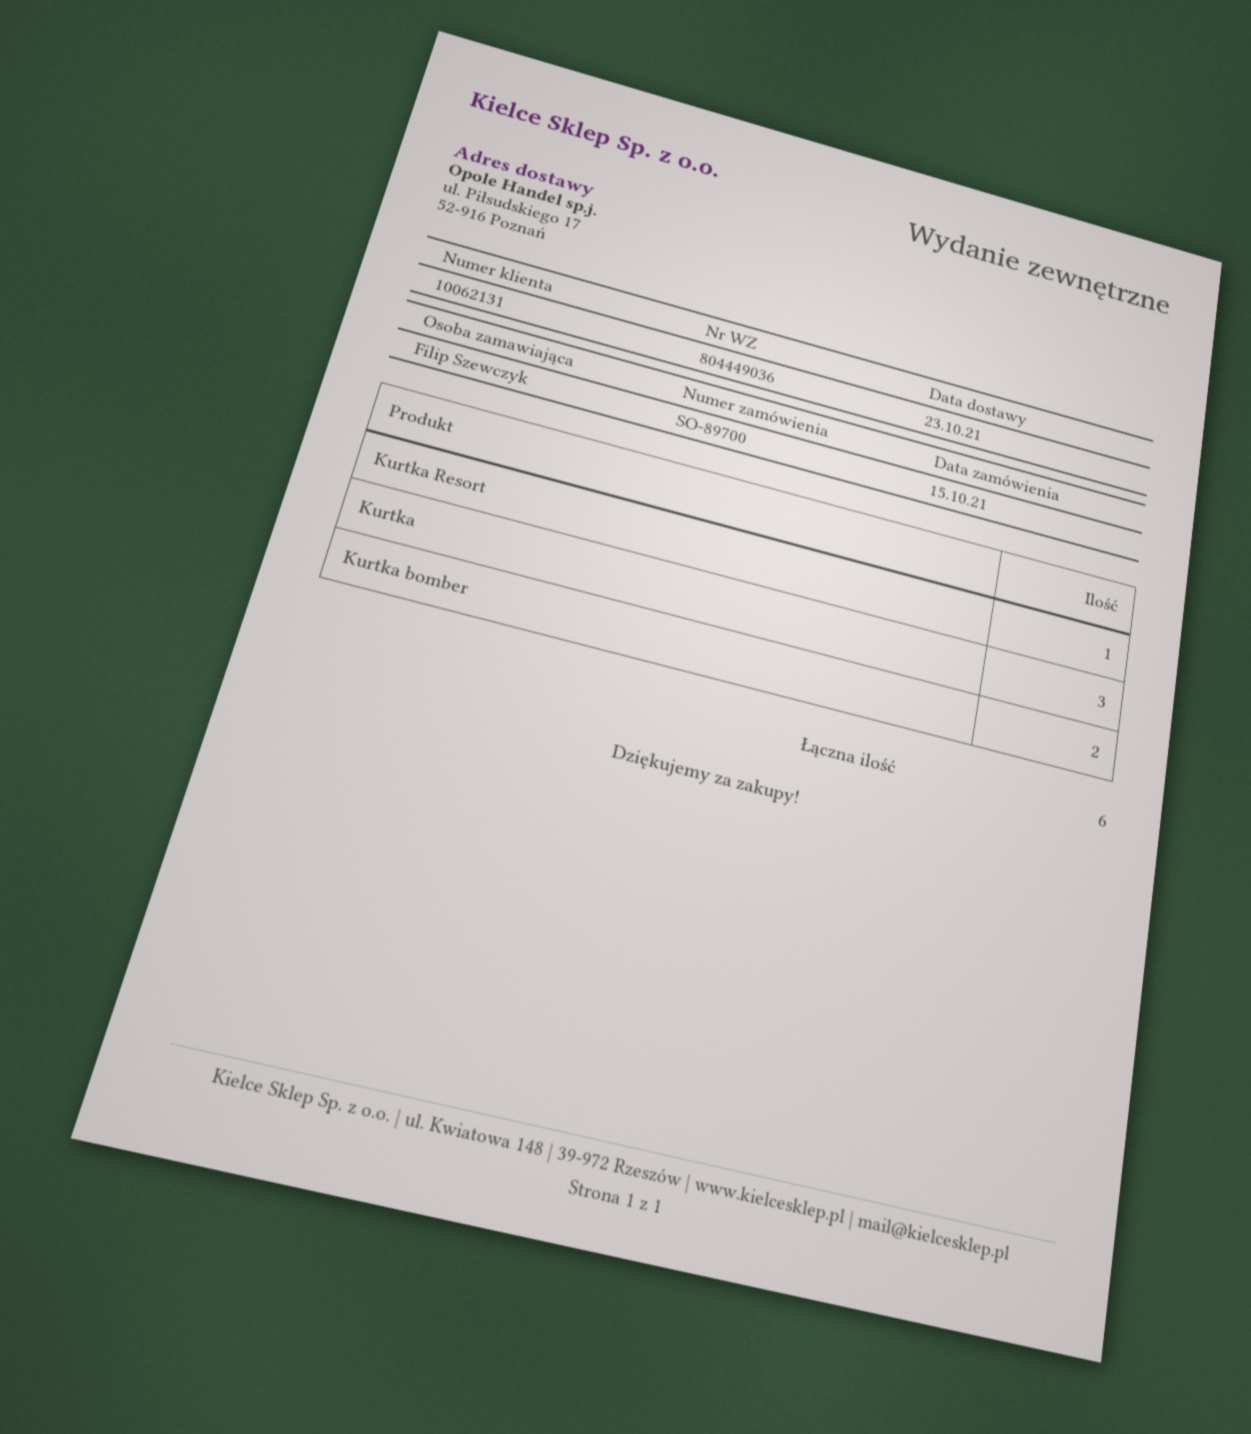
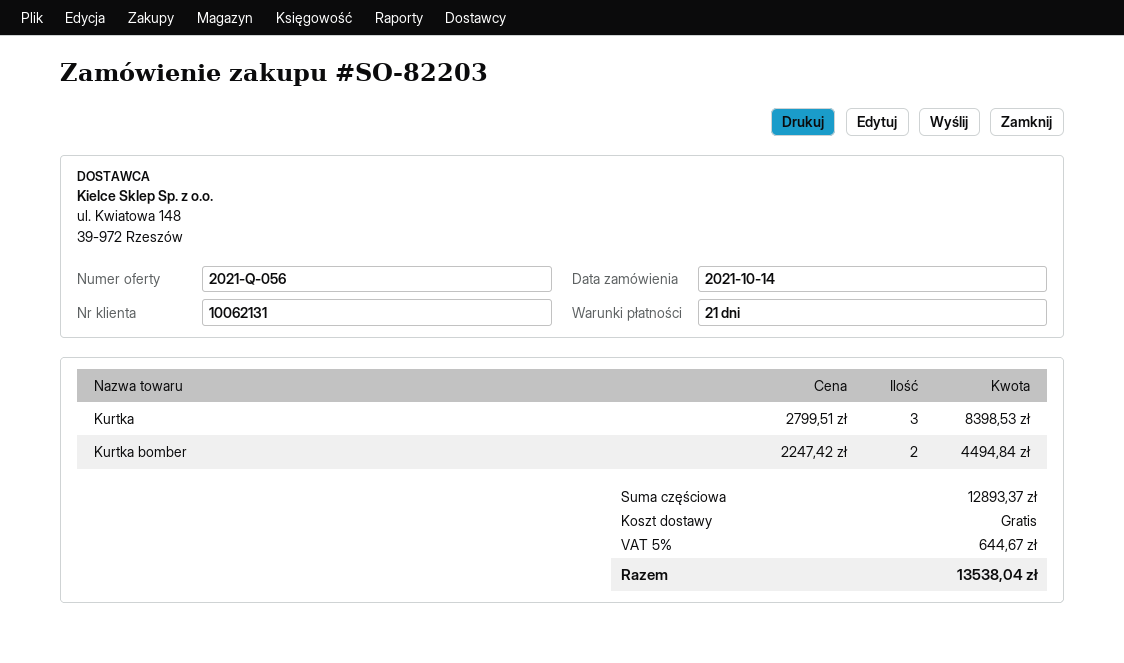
order number: SO-89700 -> SO-82203
order date: 2021-10-15 -> 2021-10-14
Kurtka Resort: 1 -> none

